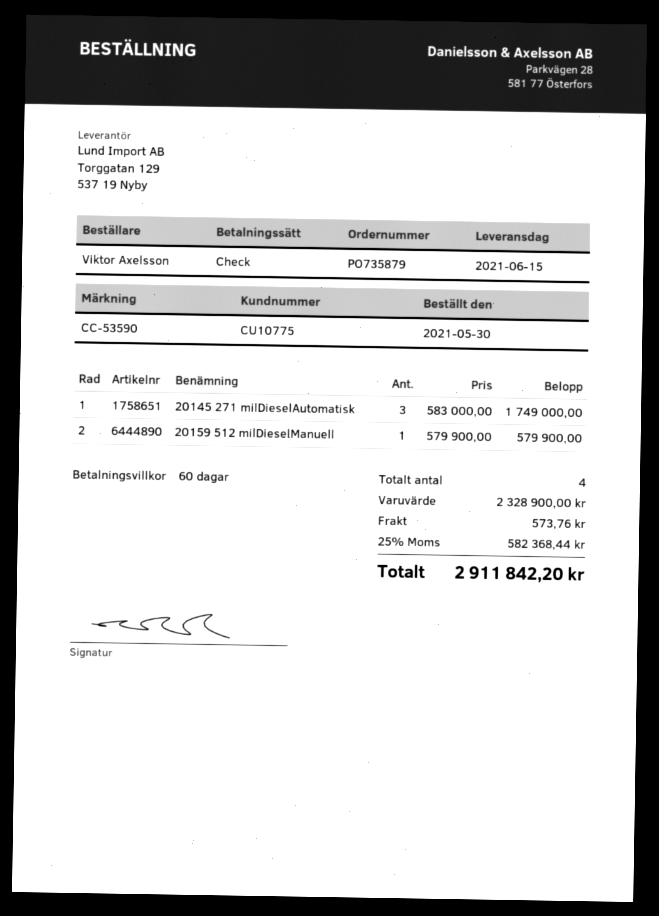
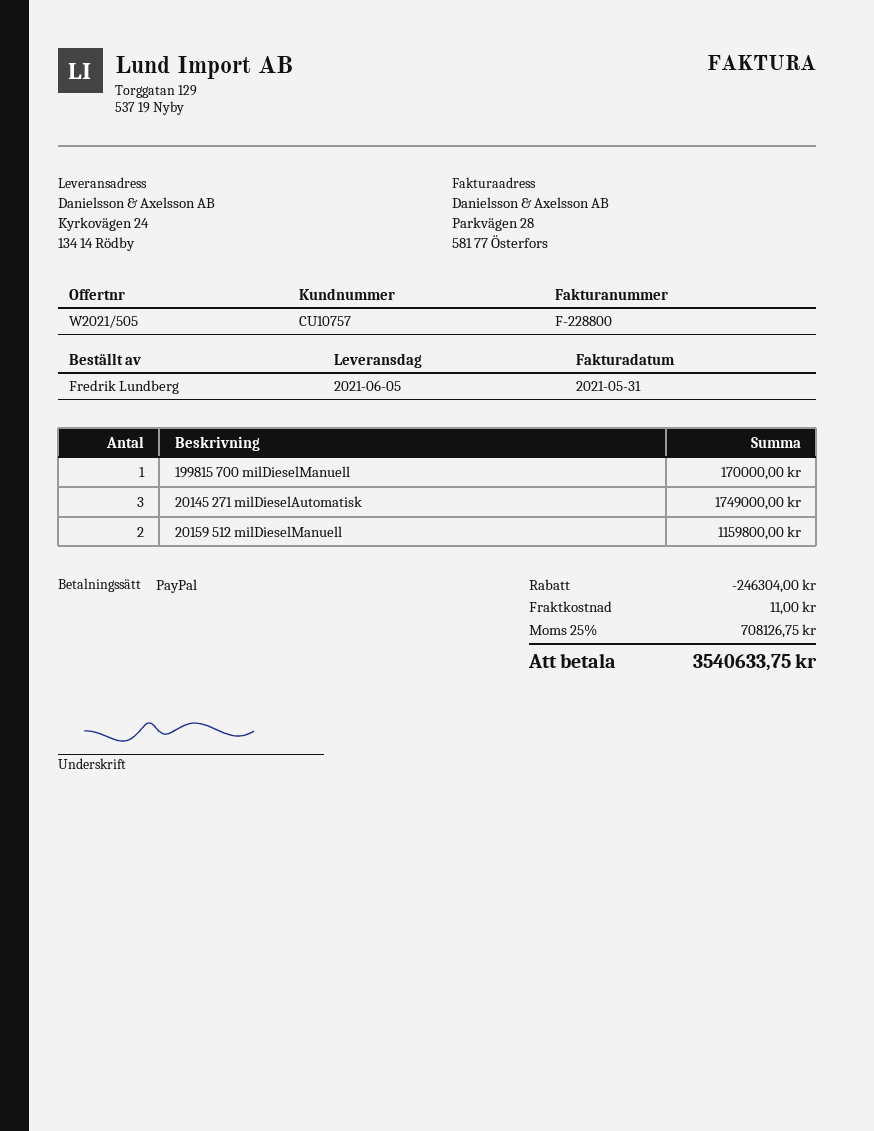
delivery date: 2021-06-15 -> 2021-06-05
customer number: CU10775 -> CU10757
ordered by: Viktor Axelsson -> Fredrik Lundberg
payment method: cheque -> PayPal
20159 512 milDieselManuell: 1 for 579900.00 -> 2 for 1159800.00
199815 700 milDieselManuell: none -> 1 for 170000.00
discount: none -> 246304.00
shipping: 573.76 -> 11.00
tax: 25% = 582368.44 -> 25% = 708126.75
total: 2911842.20 -> 3540633.75

